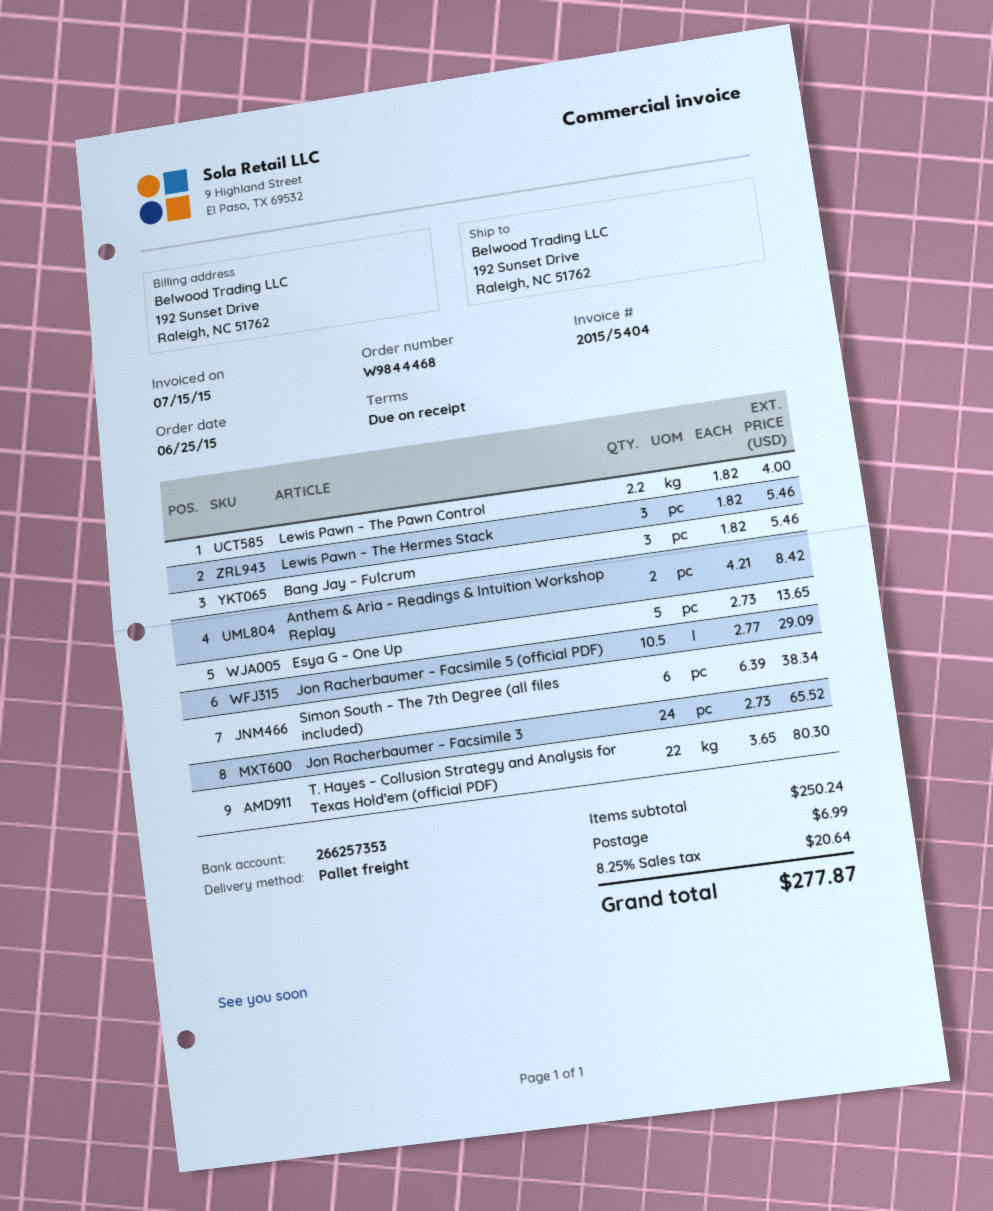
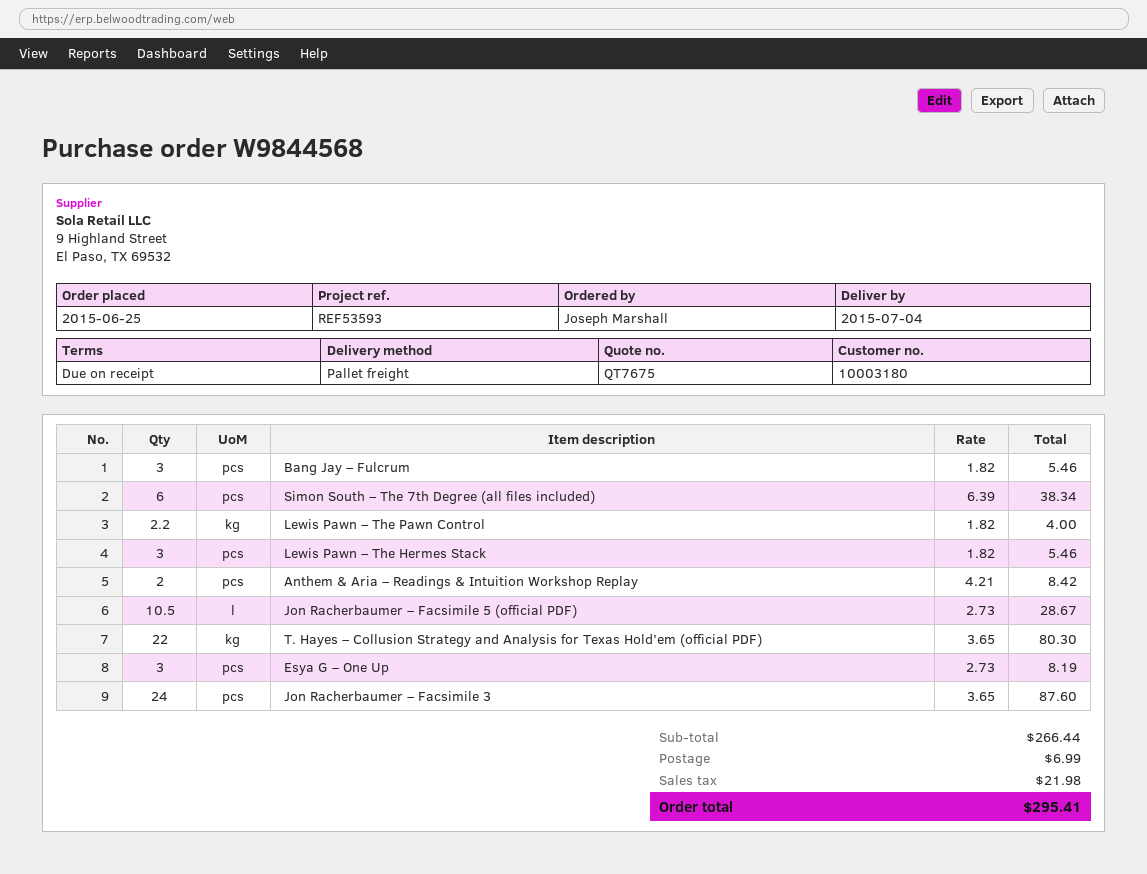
order number: W9844468 -> W9844568
Esya G – One Up: 5 x 2.73 = 13.65 -> 3 x 2.73 = 8.19
Jon Racherbaumer – Facsimile 5 (official PDF): 10.5 x 2.77 = 29.09 -> 10.5 x 2.73 = 28.67
Jon Racherbaumer – Facsimile 3: 24 x 2.73 = 65.52 -> 24 x 3.65 = 87.60
subtotal: 250.24 -> 266.44
tax: 20.64 -> 21.98
total: 277.87 -> 295.41

